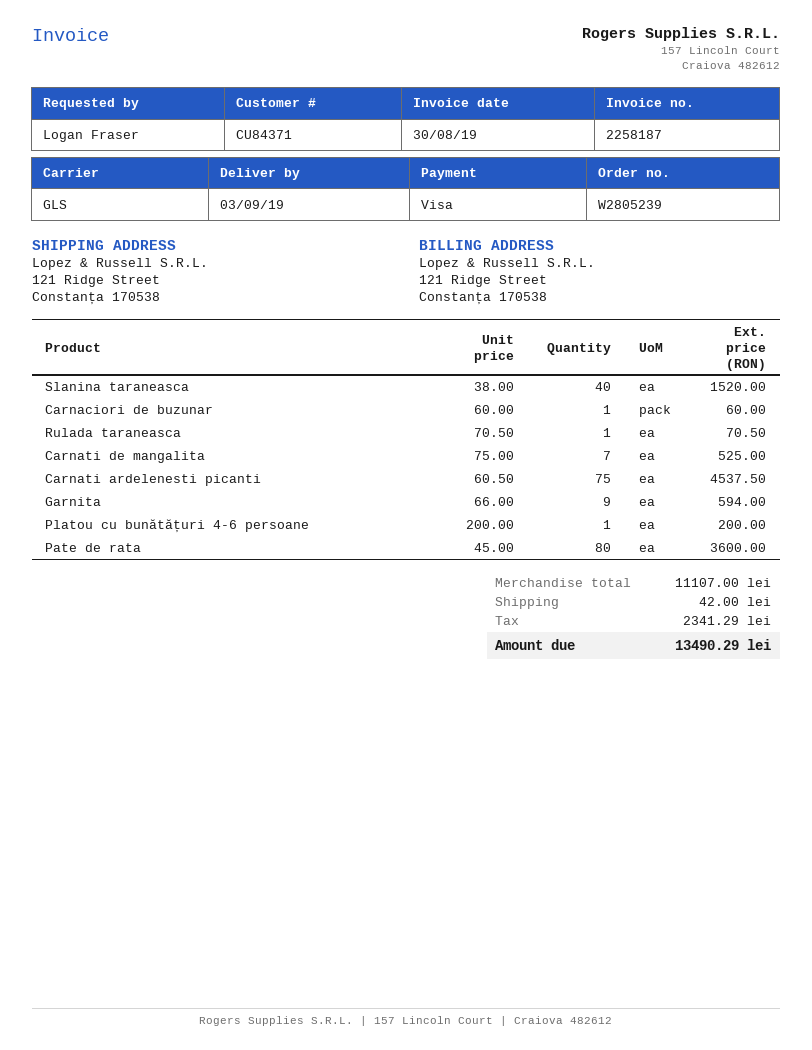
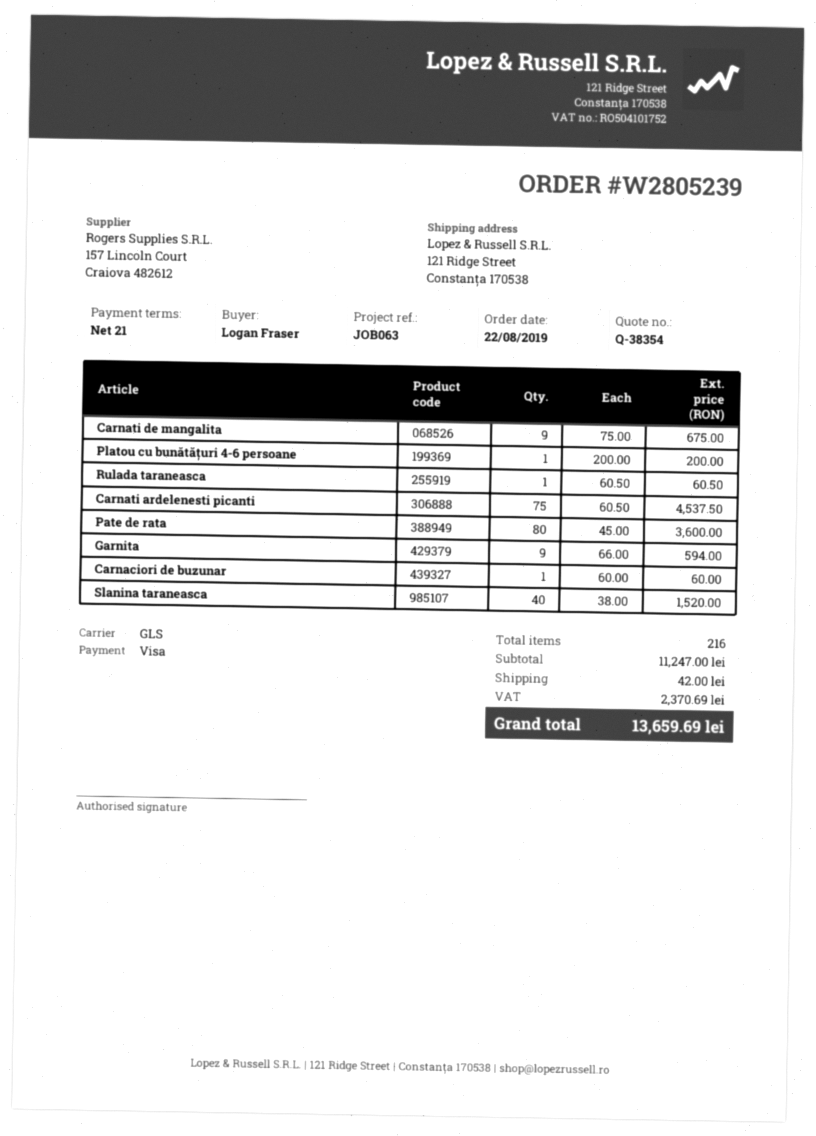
Rulada taraneasca: 1 x 70.50 = 70.50 -> 1 x 60.50 = 60.50
Carnati de mangalita: 7 x 75.00 = 525.00 -> 9 x 75.00 = 675.00
subtotal: 11107.00 -> 11247.00
tax: 2341.29 -> 2370.69
total: 13490.29 -> 13659.69

